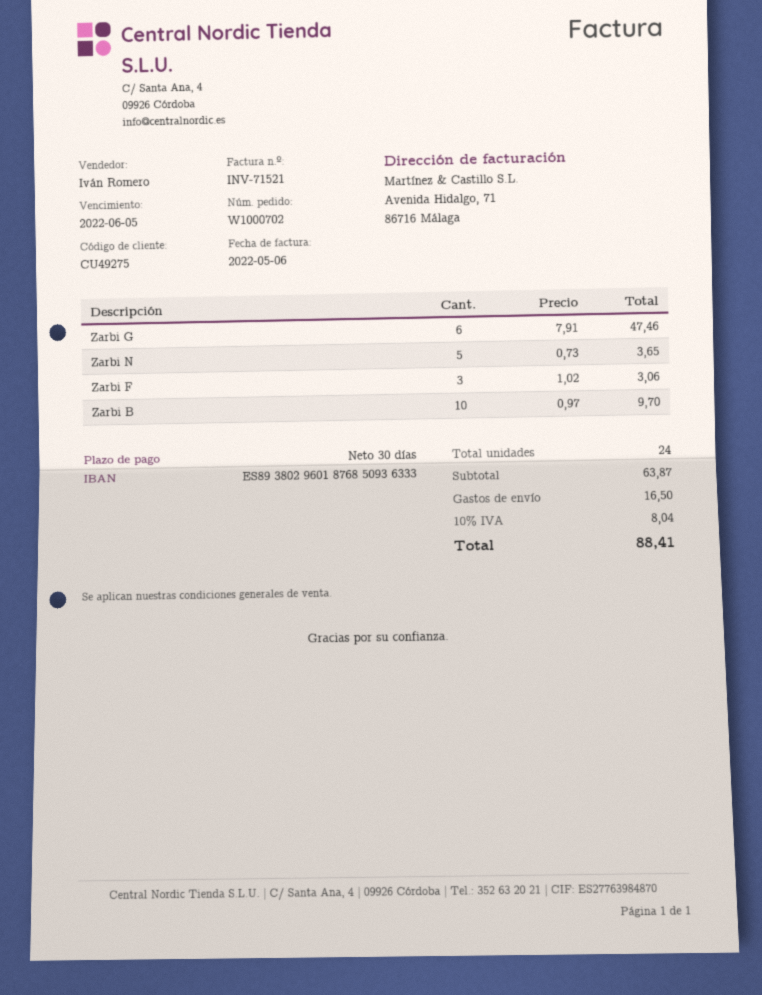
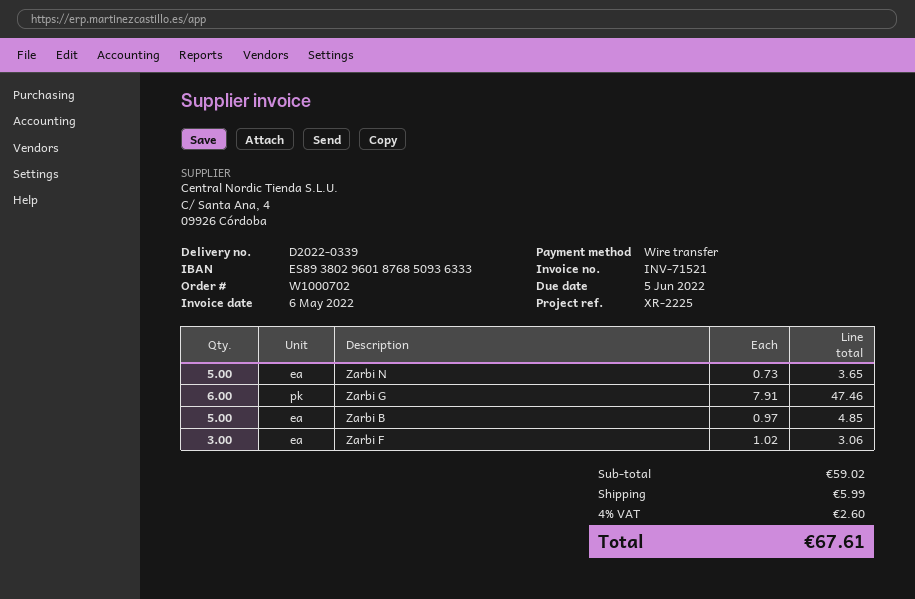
Zarbi B: 10 x 0.97 = 9.70 -> 5 x 0.97 = 4.85
subtotal: 63.87 -> 59.02
shipping: 16.50 -> 5.99
tax: 10% = 8.04 -> 4% = 2.60
total: 88.41 -> 67.61

